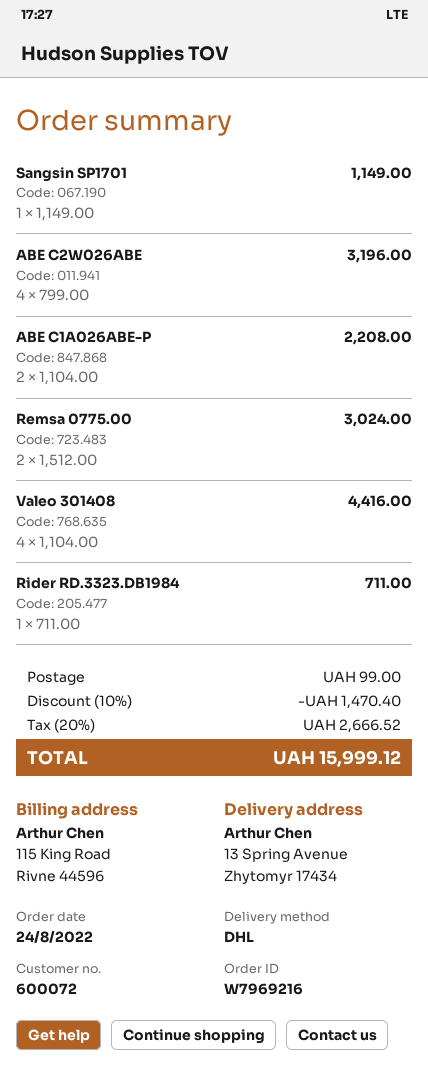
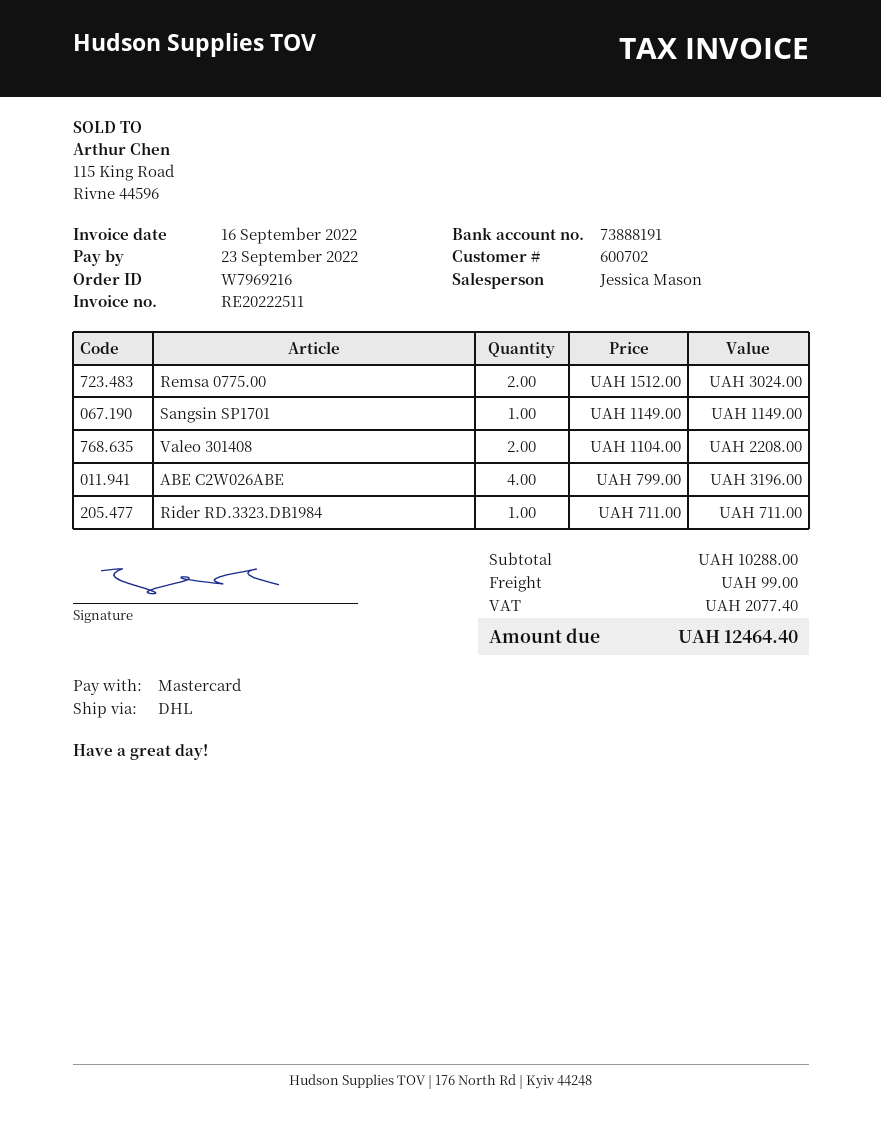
customer number: 600072 -> 600702
ABE C1A026ABE-P: 2 x 1104.00 = 2208.00 -> none
Valeo 301408: 4 x 1104.00 = 4416.00 -> 2 x 1104.00 = 2208.00
discount: 10% = 1470.40 -> none
tax: 2666.52 -> 2077.40
total: 15999.12 -> 12464.40

